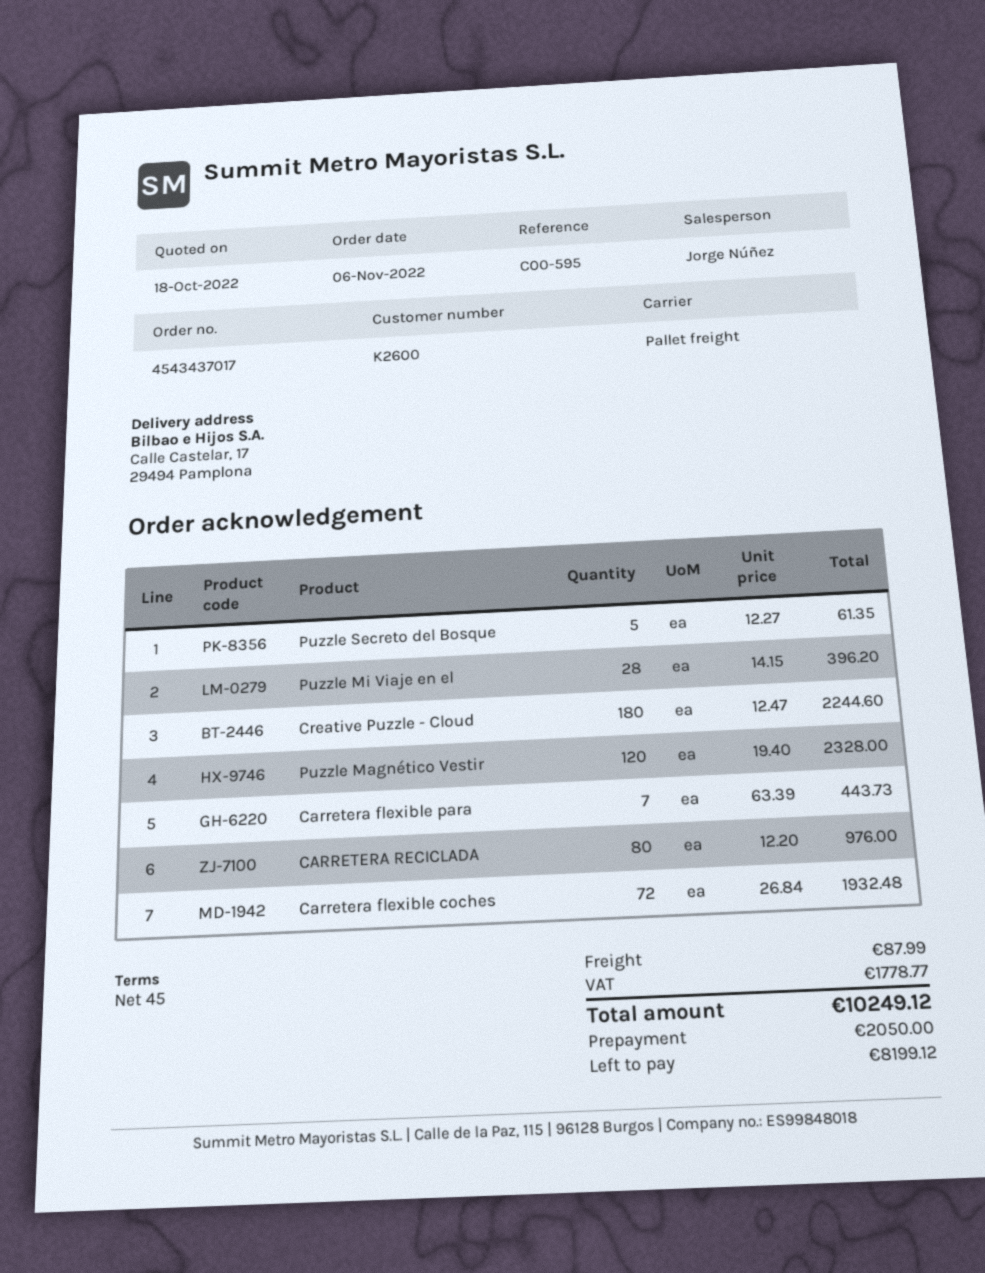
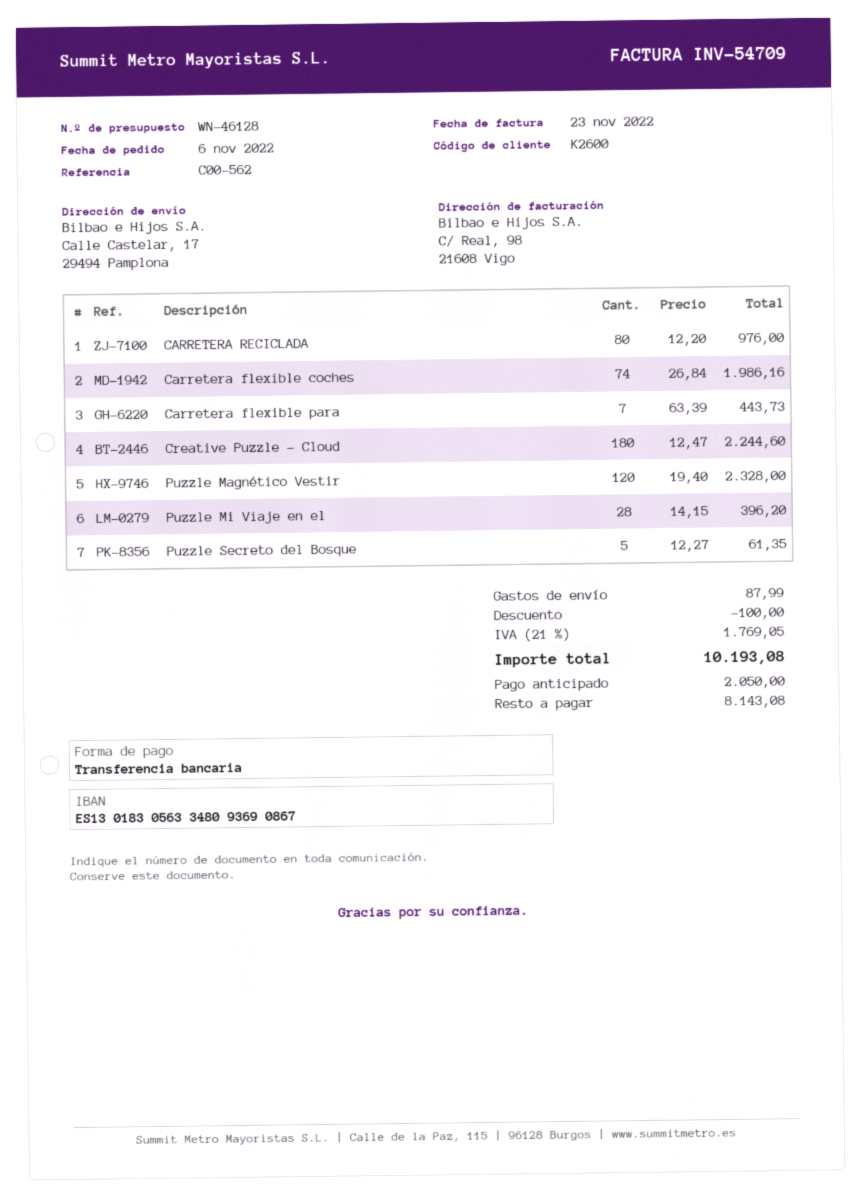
reference: C00-595 -> C00-562
Carretera flexible coches: 72 x 26.84 = 1932.48 -> 74 x 26.84 = 1986.16
discount: none -> 100.00
tax: 1778.77 -> 1769.05
total: 10249.12 -> 10193.08
balance: 8199.12 -> 8143.08

